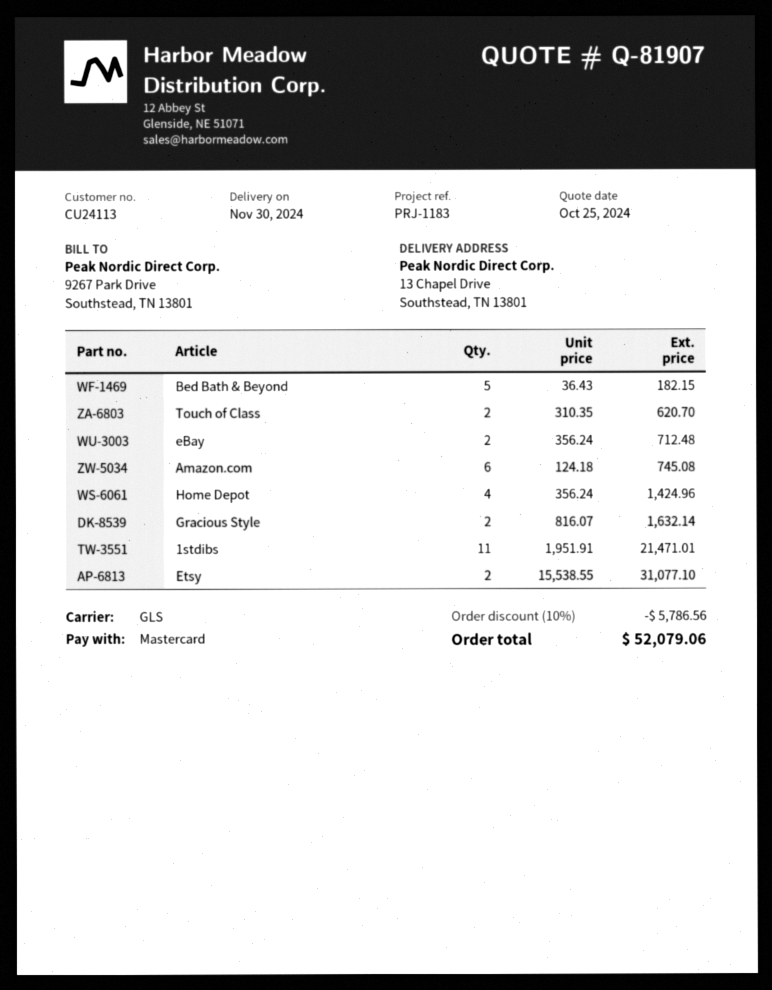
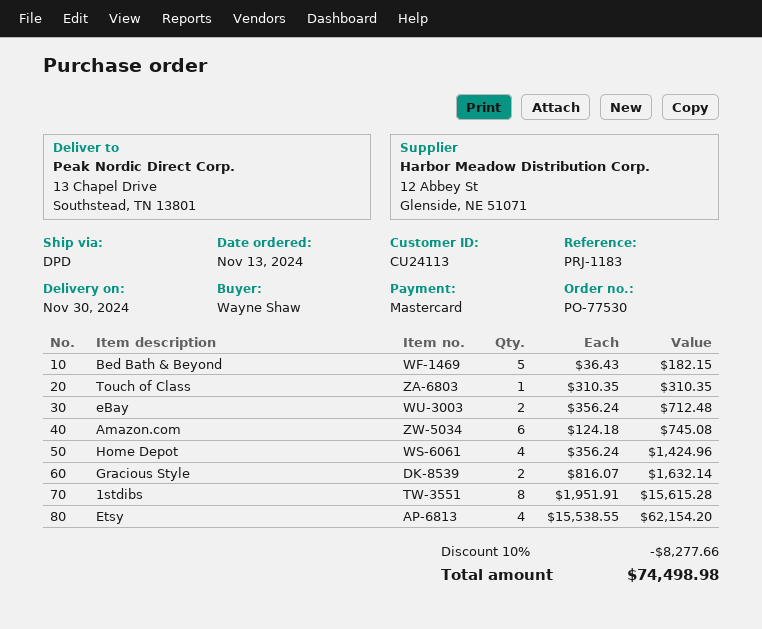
shipping method: GLS -> DPD
Touch of Class: 2 x 310.35 = 620.70 -> 1 x 310.35 = 310.35
1stdibs: 11 x 1951.91 = 21471.01 -> 8 x 1951.91 = 15615.28
Etsy: 2 x 15538.55 = 31077.10 -> 4 x 15538.55 = 62154.20
discount: 10% = 5786.56 -> 10% = 8277.66
total: 52079.06 -> 74498.98

